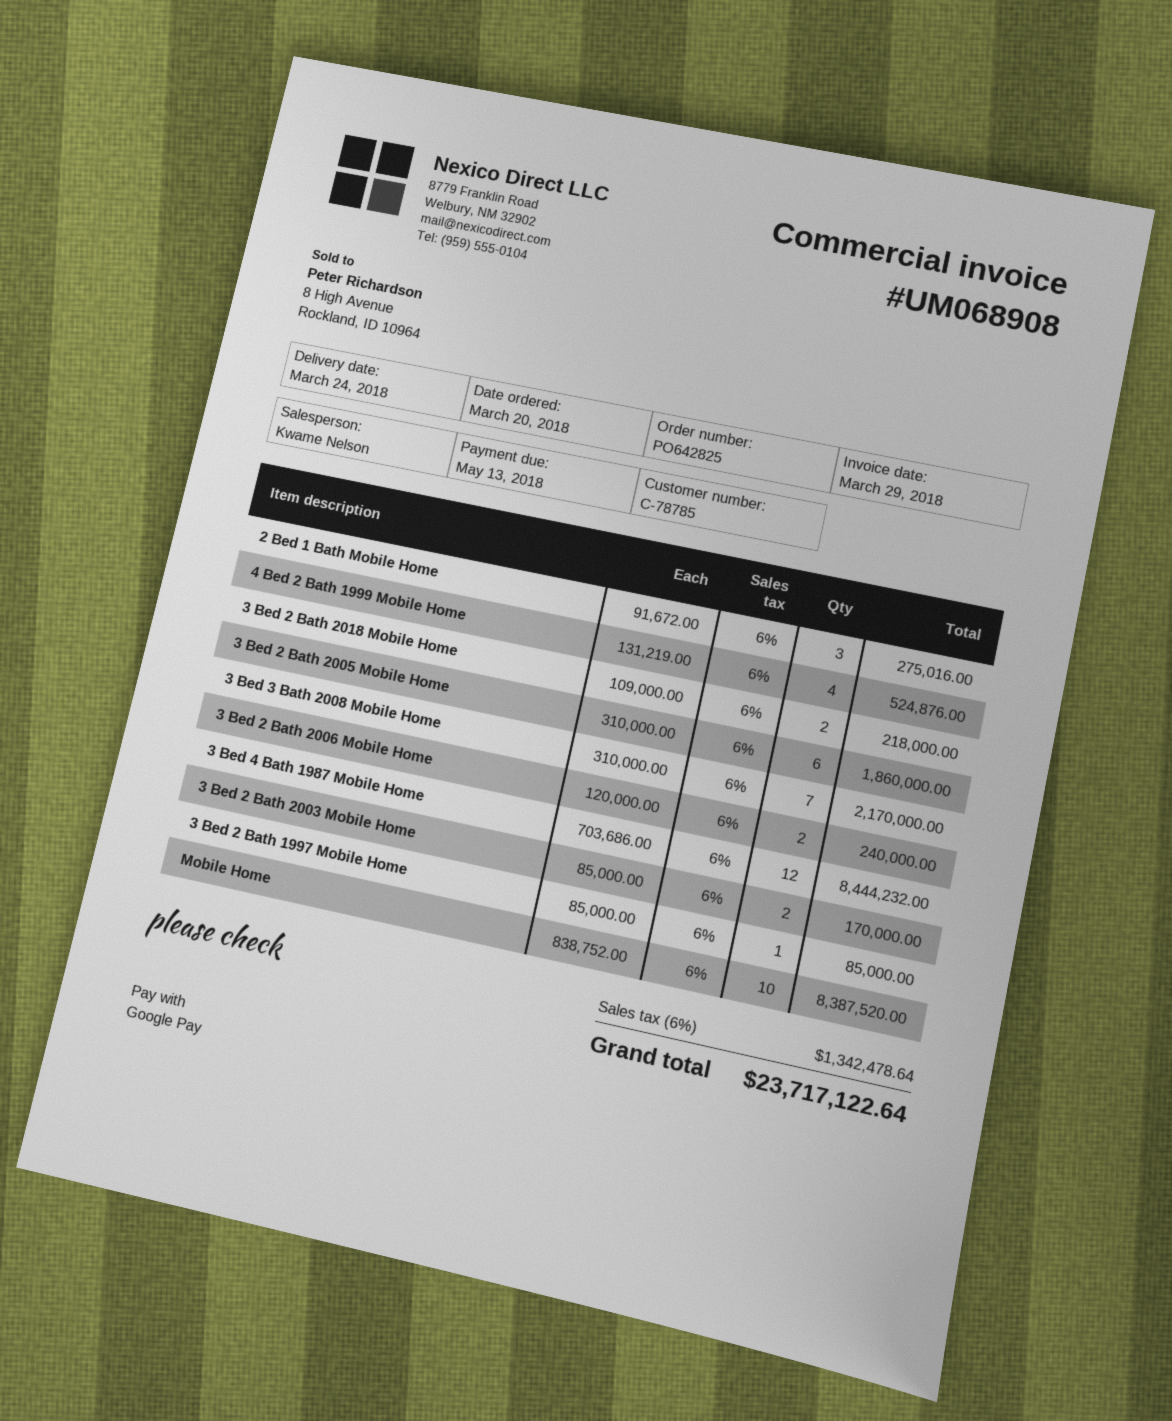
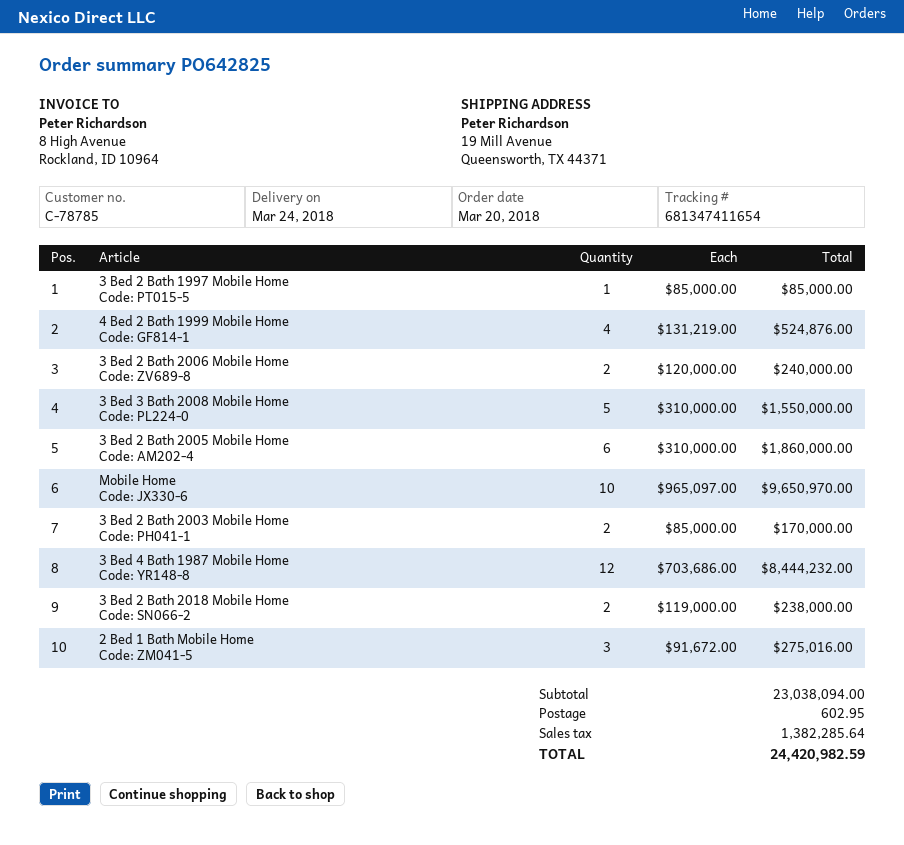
3 Bed 2 Bath 2018 Mobile Home: 2 x 109000.00 = 218000.00 -> 2 x 119000.00 = 238000.00
3 Bed 3 Bath 2008 Mobile Home: 7 x 310000.00 = 2170000.00 -> 5 x 310000.00 = 1550000.00
Mobile Home: 10 x 838752.00 = 8387520.00 -> 10 x 965097.00 = 9650970.00
shipping: none -> 602.95
tax: 1342478.64 -> 1382285.64
total: 23717122.64 -> 24420982.59

